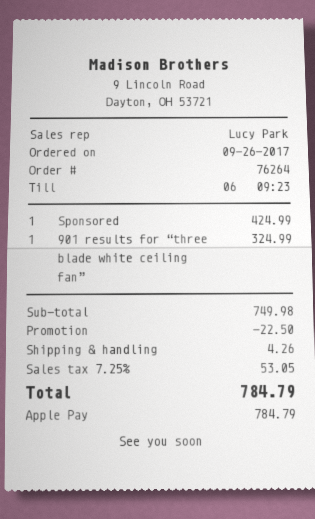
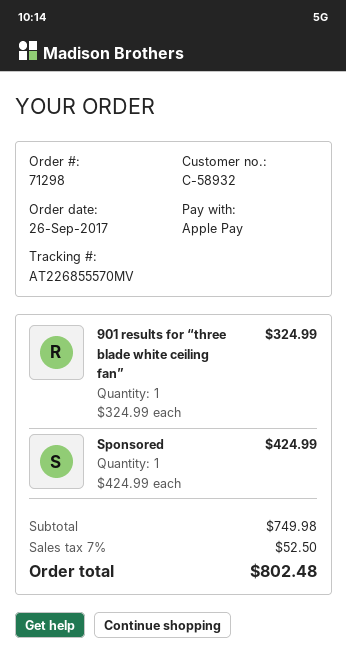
order number: 76264 -> 71298
discount: 22.50 -> none
shipping: 4.26 -> none
tax: 7.25% = 53.05 -> 7% = 52.50
total: 784.79 -> 802.48

